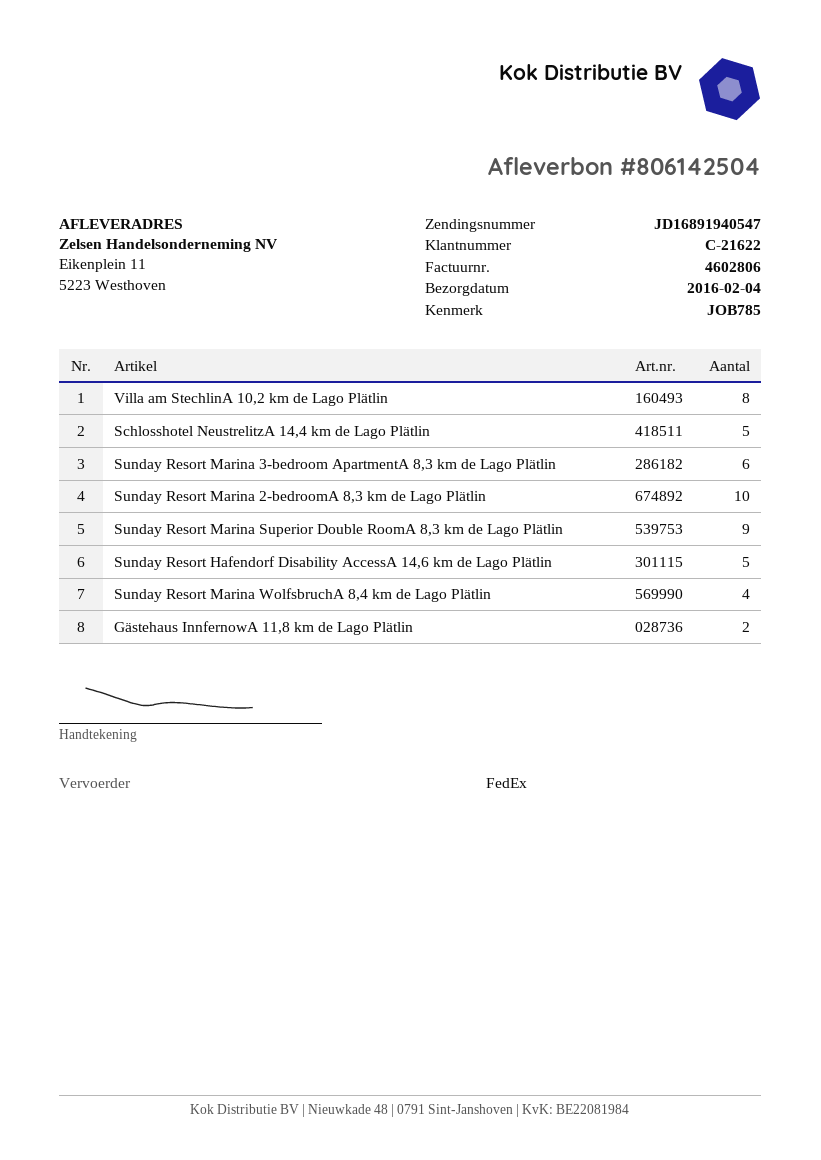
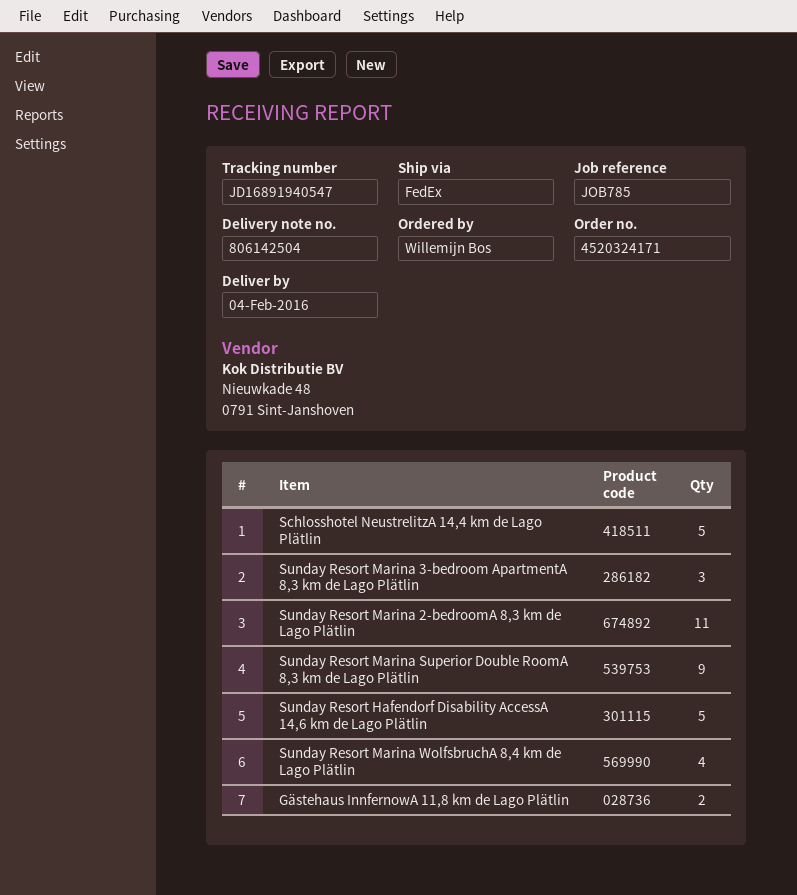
Villa am StechlinA 10,2 km de Lago Plätlin: 8 -> none
Sunday Resort Marina 3-bedroom ApartmentA 8,3 km de Lago Plätlin: 6 -> 3
Sunday Resort Marina 2-bedroomA 8,3 km de Lago Plätlin: 10 -> 11

